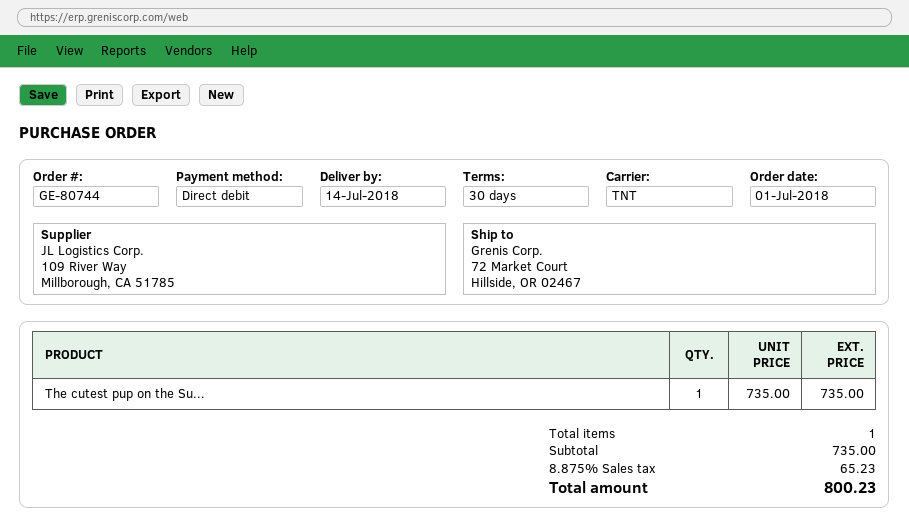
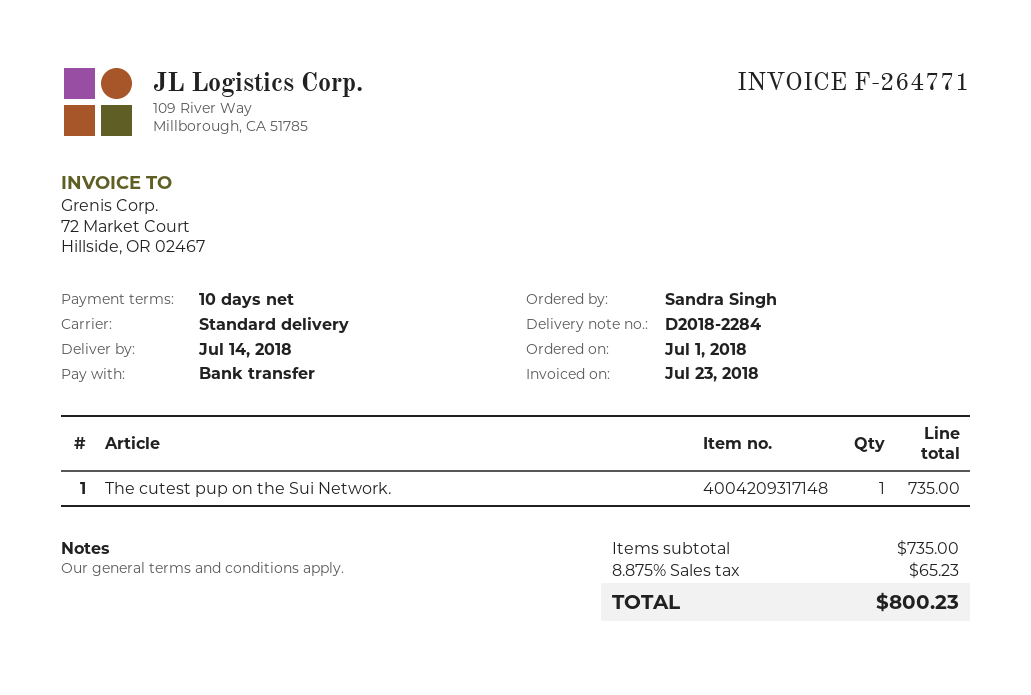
payment terms: 30 days -> 10 days
payment method: direct debit -> bank transfer
shipping method: TNT -> standard

